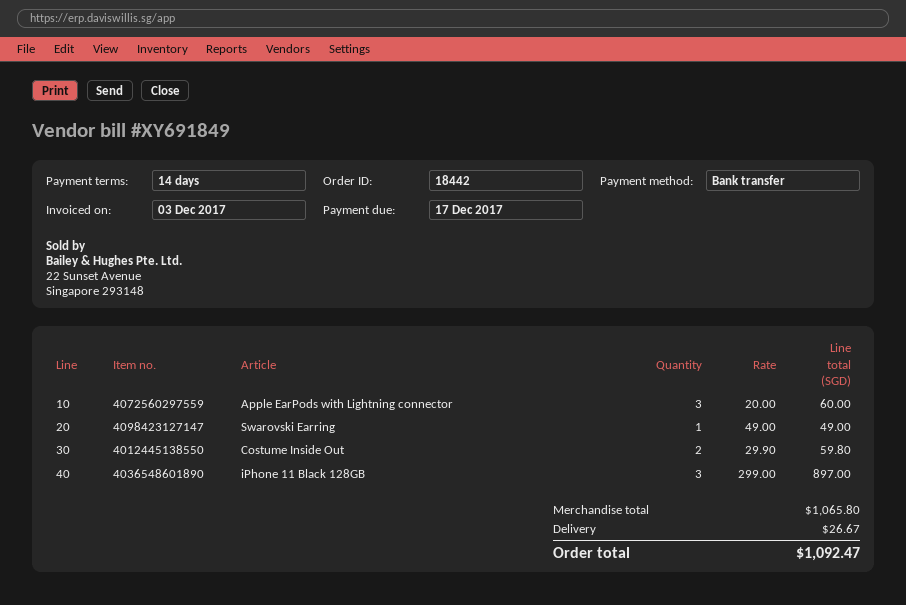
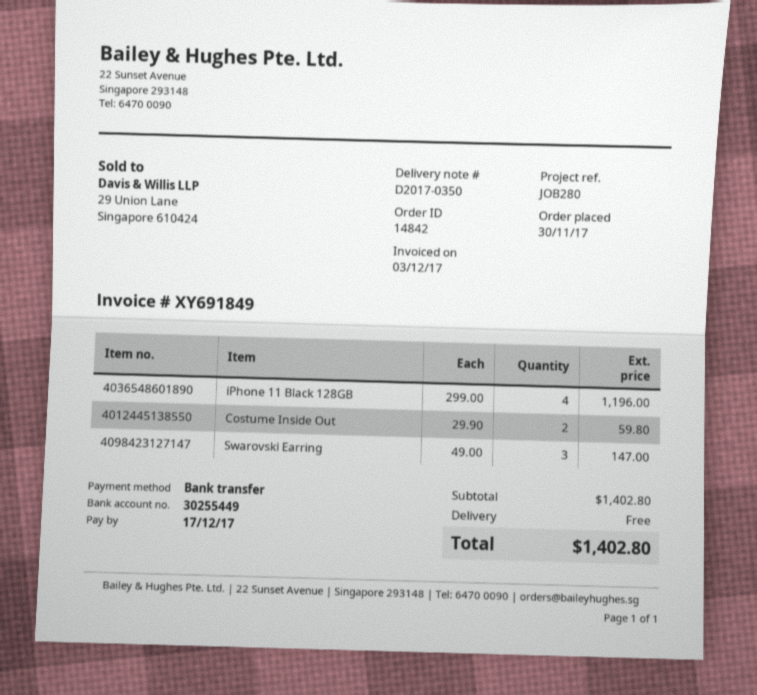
order number: 18442 -> 14842
Apple EarPods with Lightning connector: 3 x 20.00 = 60.00 -> none
Swarovski Earring: 1 x 49.00 = 49.00 -> 3 x 49.00 = 147.00
iPhone 11 Black 128GB: 3 x 299.00 = 897.00 -> 4 x 299.00 = 1196.00
subtotal: 1065.80 -> 1402.80
shipping: 26.67 -> 0.00
total: 1092.47 -> 1402.80

